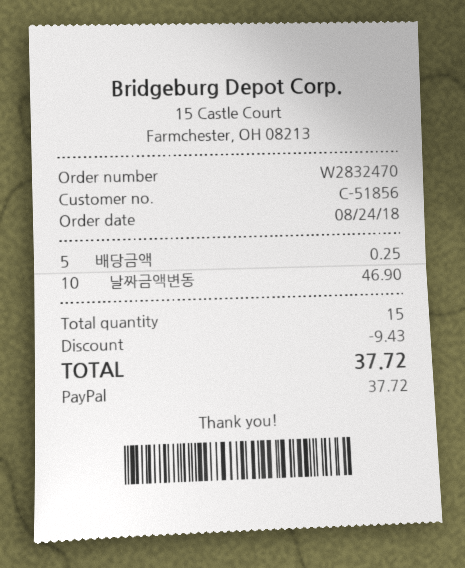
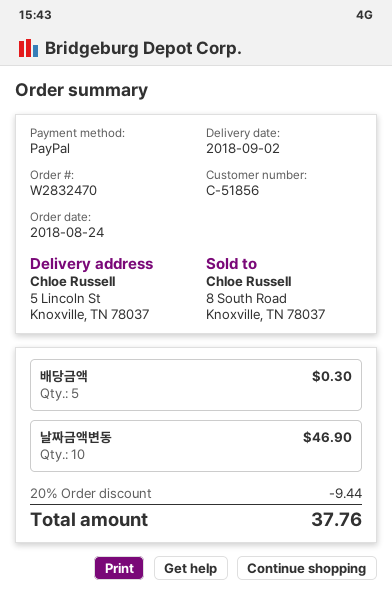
배당금액: 5 for 0.25 -> 5 for 0.30
discount: 9.43 -> 9.44
total: 37.72 -> 37.76

